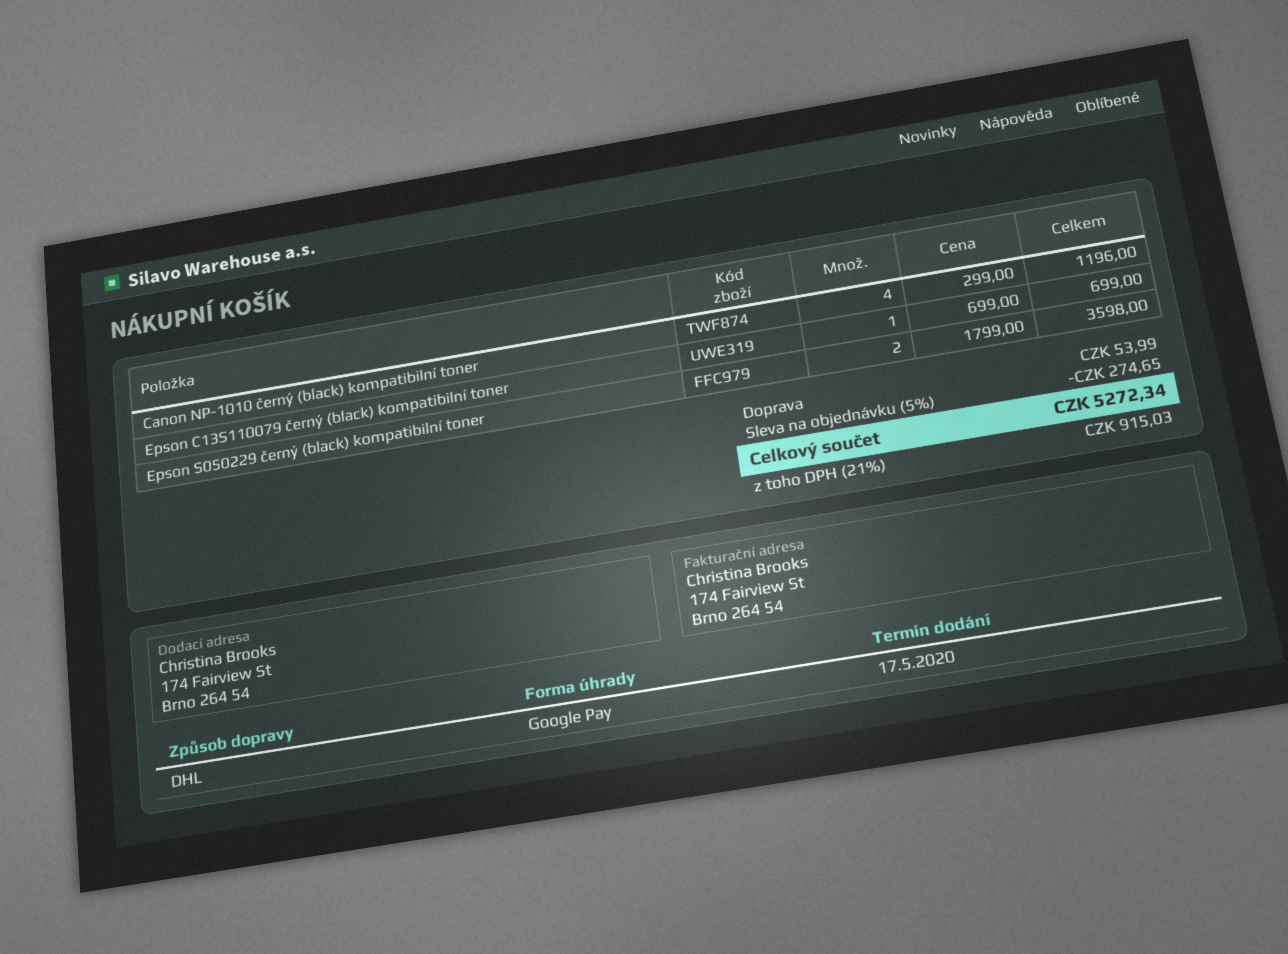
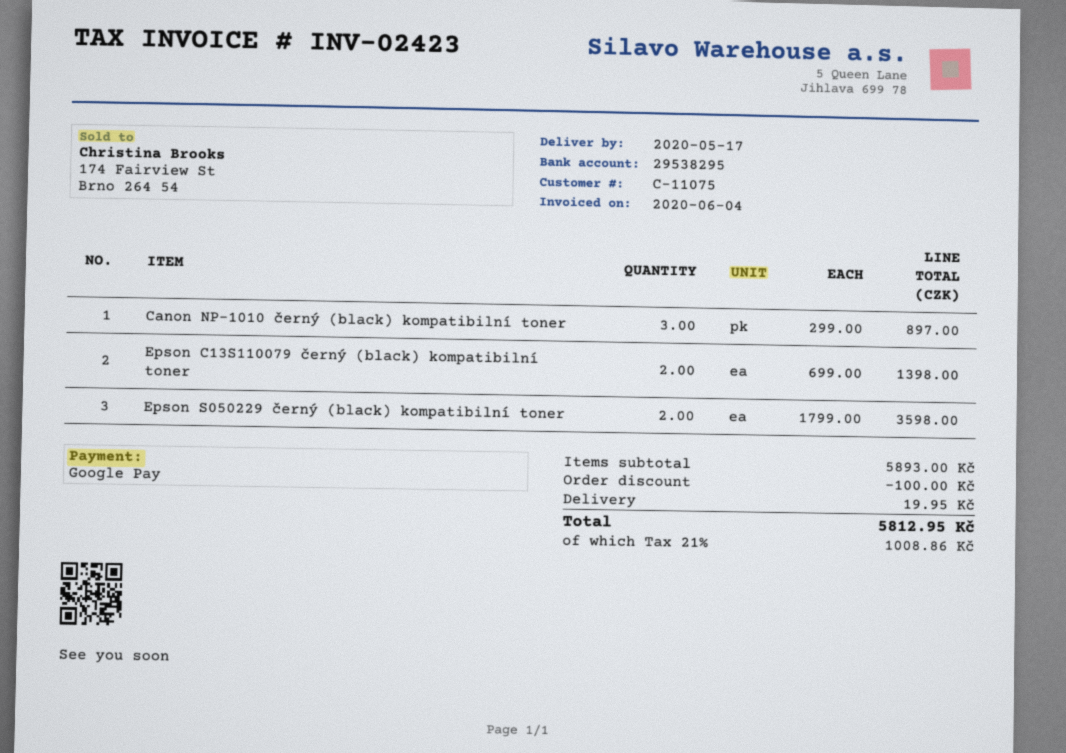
Canon NP-1010 černý (black) kompatibilní toner: 4 x 299.00 = 1196.00 -> 3 x 299.00 = 897.00
Epson C13S110079 černý (black) kompatibilní toner: 1 x 699.00 = 699.00 -> 2 x 699.00 = 1398.00
discount: 274.65 -> 100.00
shipping: 53.99 -> 19.95
tax: 21% = 915.03 -> 21% = 1008.86
total: 5272.34 -> 5812.95

